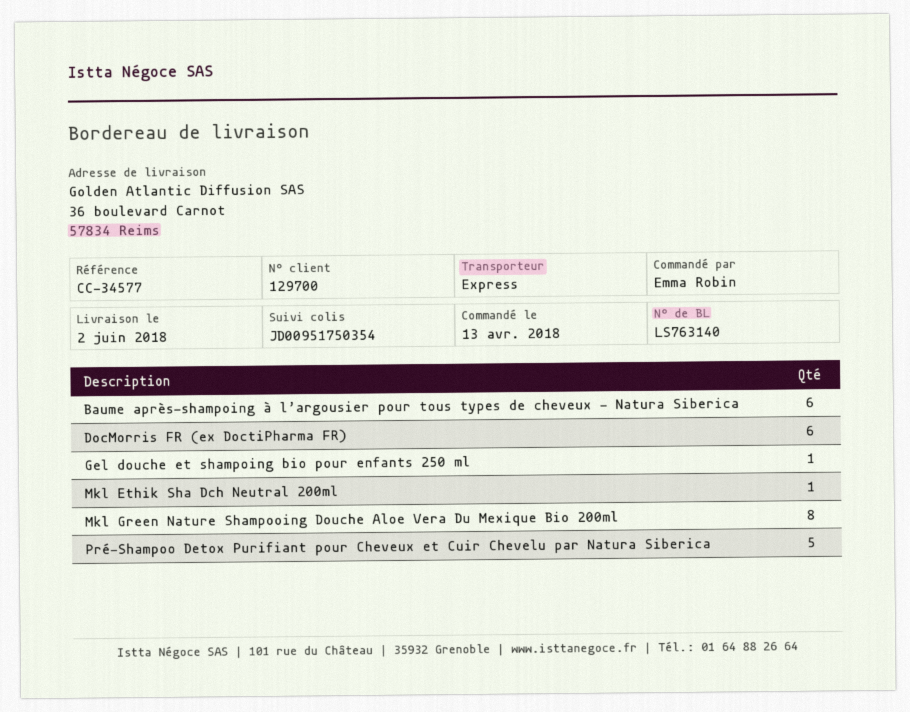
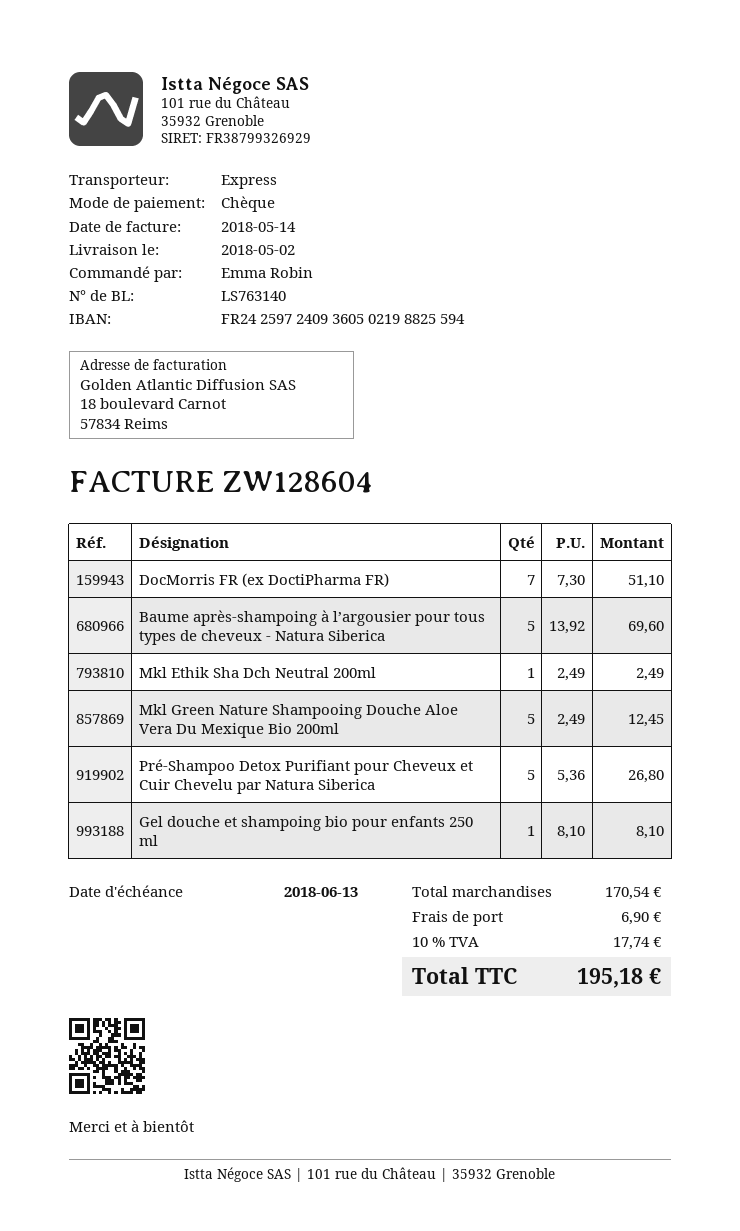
delivery date: 2018-06-02 -> 2018-05-02
Baume après-shampoing à l’argousier pour tous types de cheveux - Natura Siberica: 6 -> 5
DocMorris FR (ex DoctiPharma FR): 6 -> 7
Mkl Green Nature Shampooing Douche Aloe Vera Du Mexique Bio 200ml: 8 -> 5

